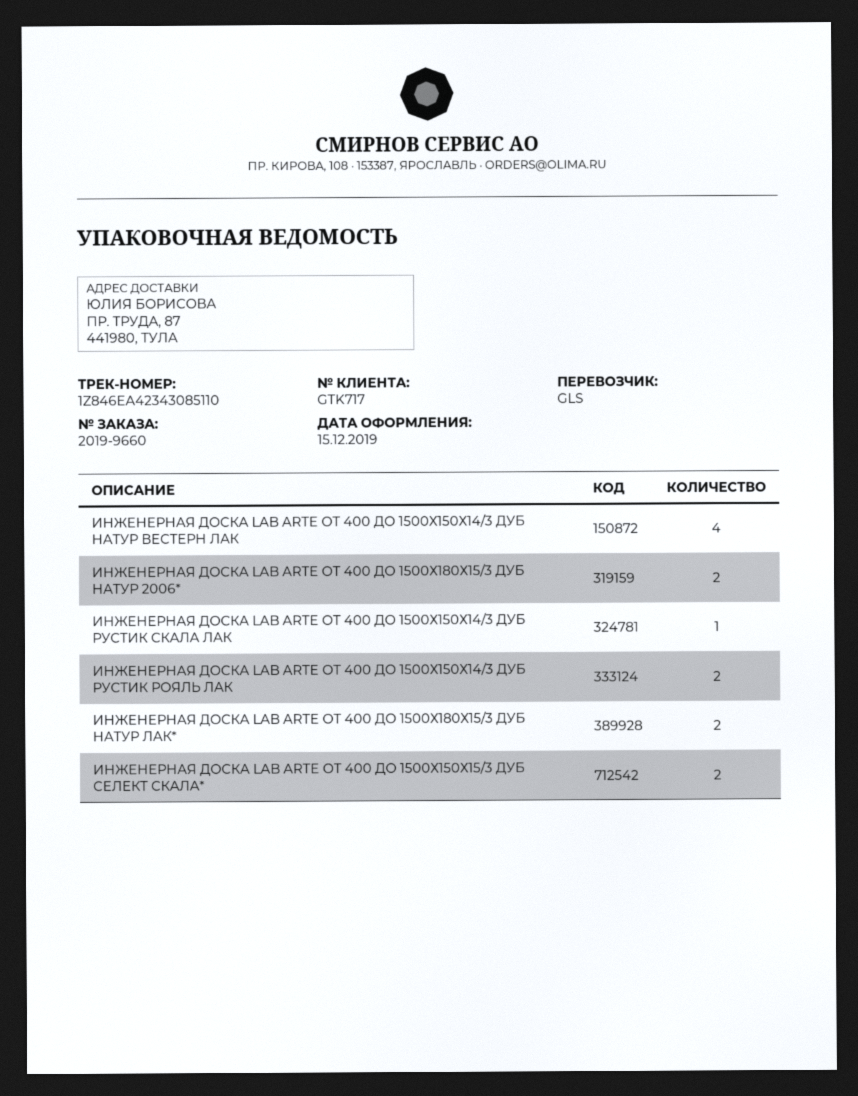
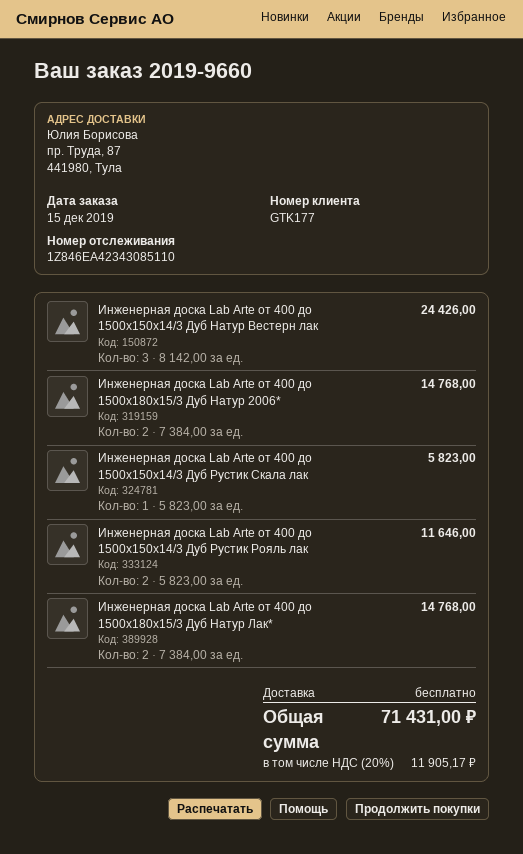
customer number: GTK717 -> GTK177
ИНЖЕНЕРНАЯ ДОСКА LAB ARTE ОТ 400 ДО 1500Х150Х14/3 ДУБ НАТУР ВЕСТЕРН ЛАК: 4 -> 3
ИНЖЕНЕРНАЯ ДОСКА LAB ARTE ОТ 400 ДО 1500Х150Х15/3 ДУБ СЕЛЕКТ СКАЛА*: 2 -> none

